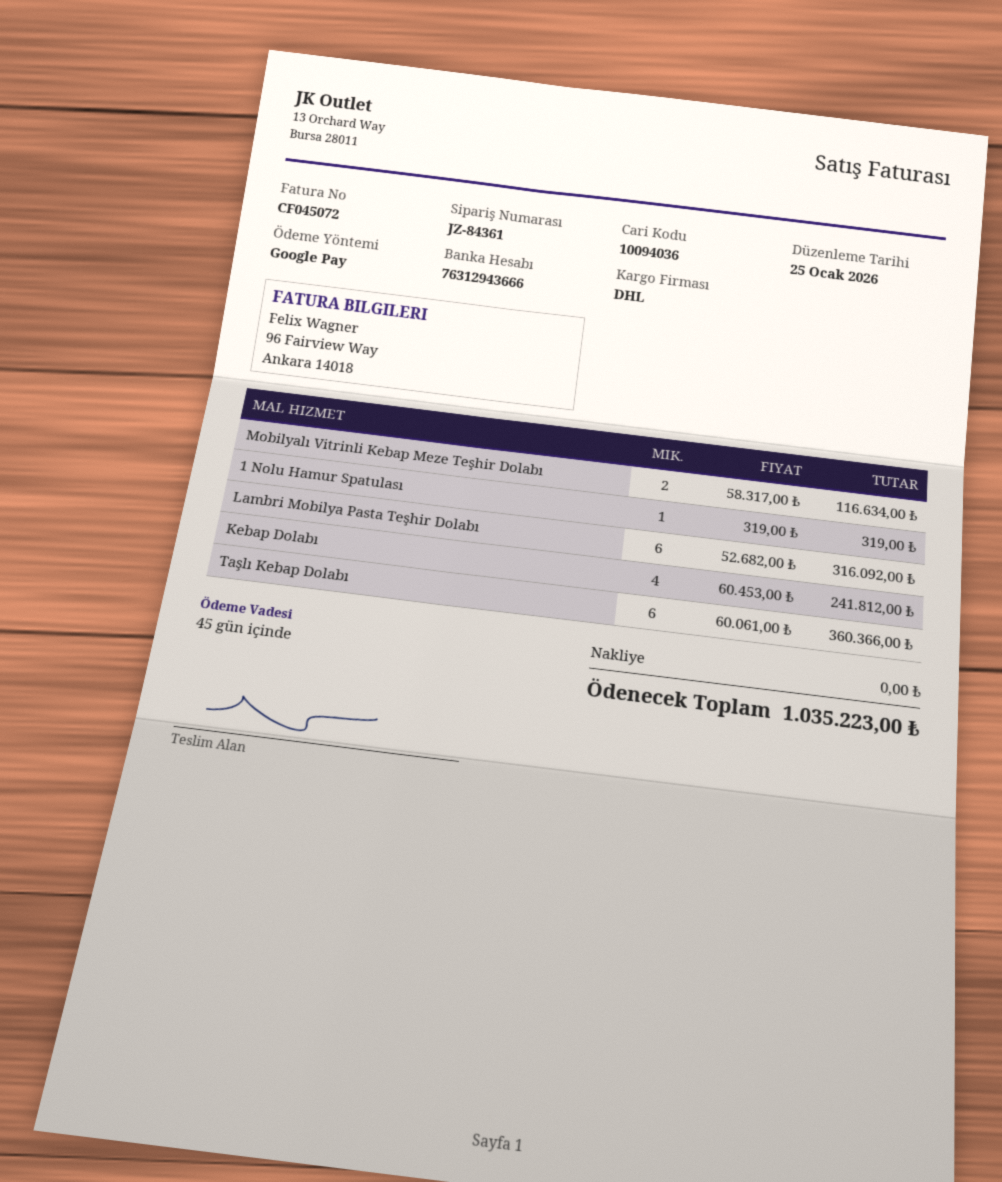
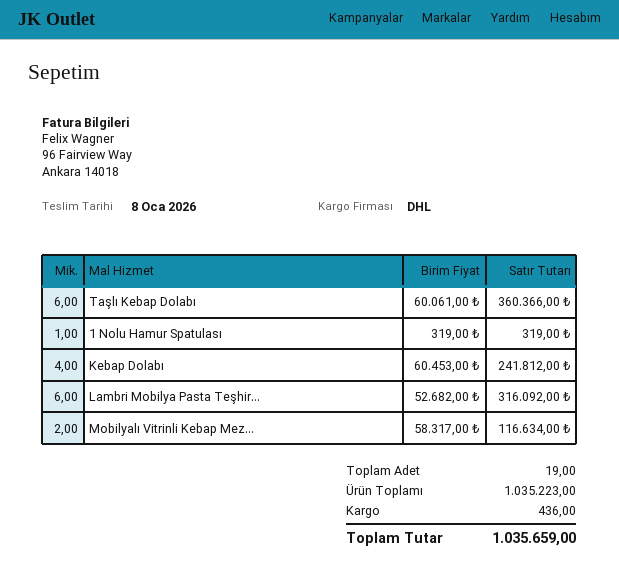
shipping: 0.00 -> 436.00
total: 1035223.00 -> 1035659.00

